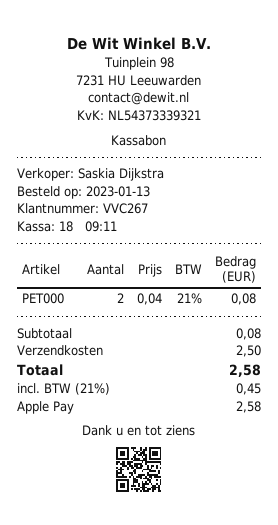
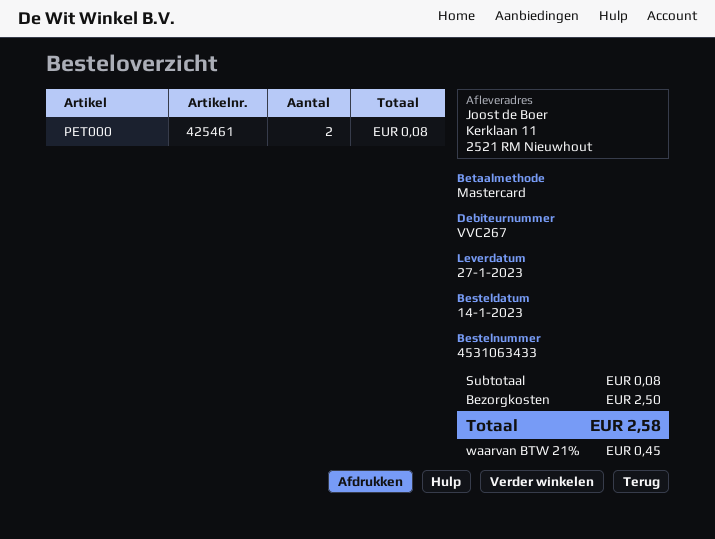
order date: 2023-01-13 -> 2023-01-14
payment method: Apple Pay -> Mastercard

